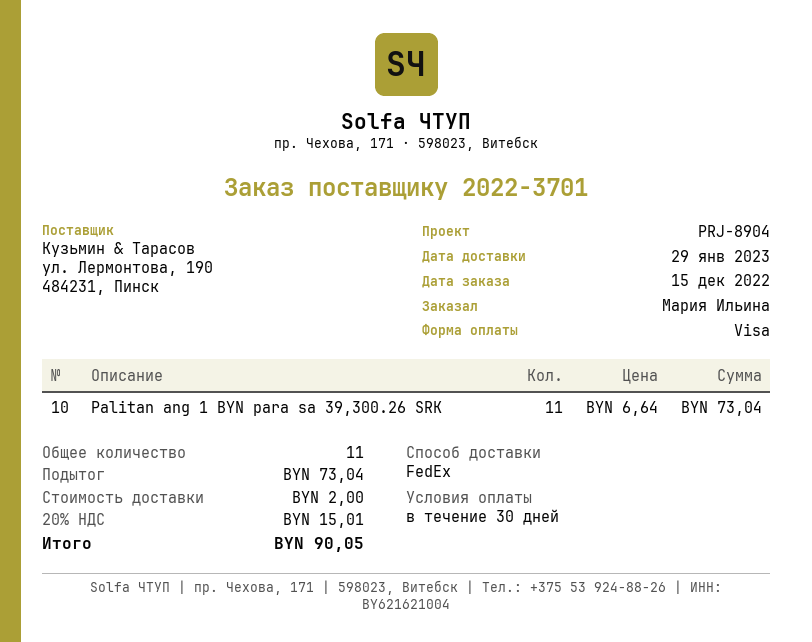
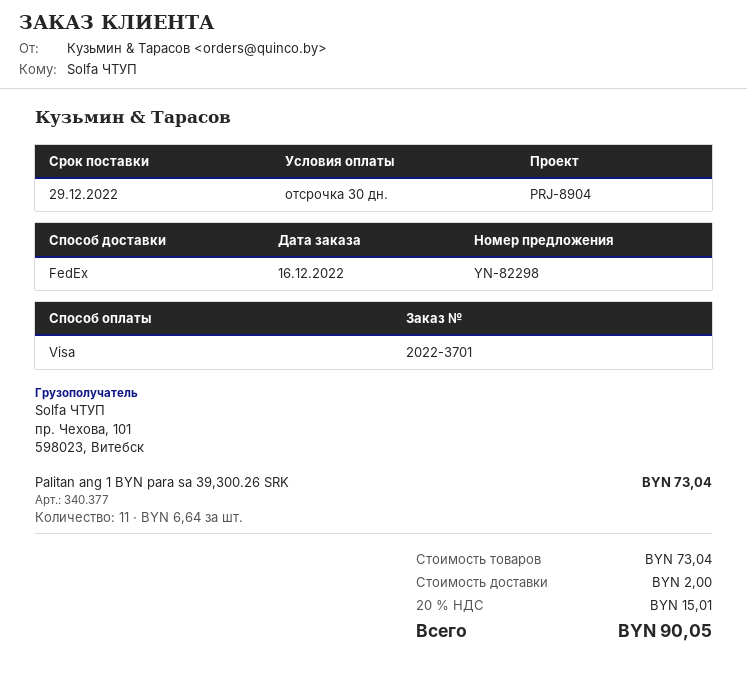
order date: 2022-12-15 -> 2022-12-16
delivery date: 2023-01-29 -> 2022-12-29

